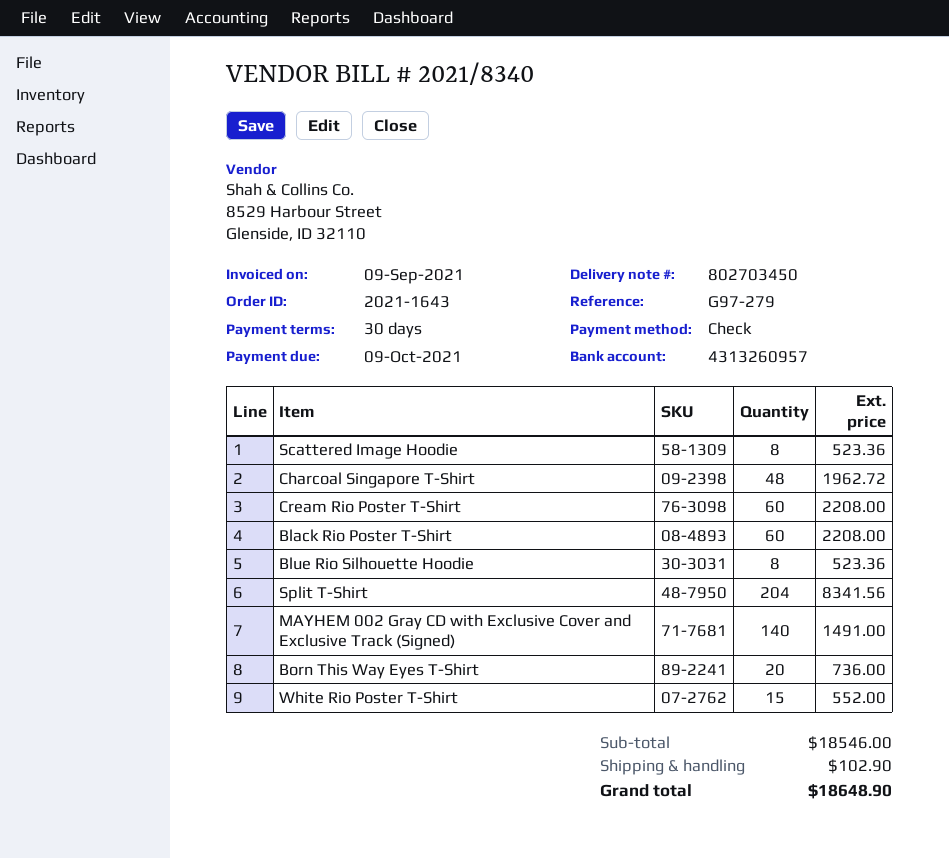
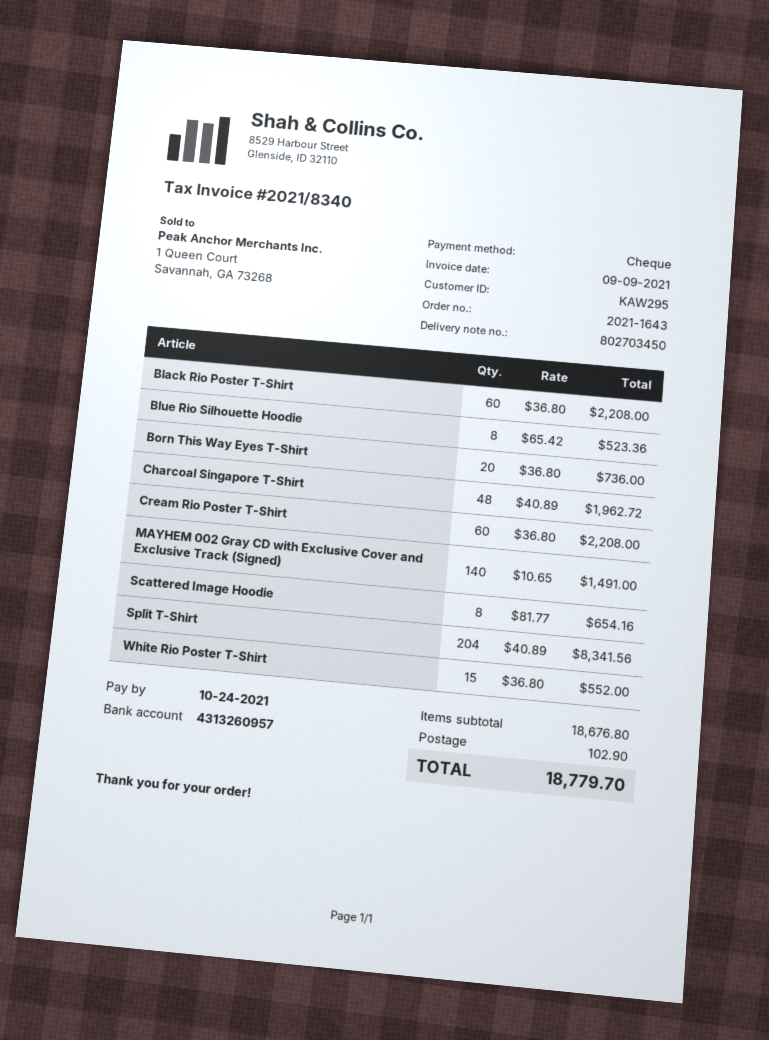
due date: 2021-10-09 -> 2021-10-24
Scattered Image Hoodie: 8 for 523.36 -> 8 for 654.16
subtotal: 18546.00 -> 18676.80
total: 18648.90 -> 18779.70

